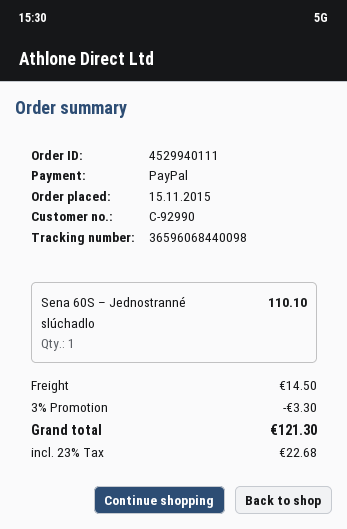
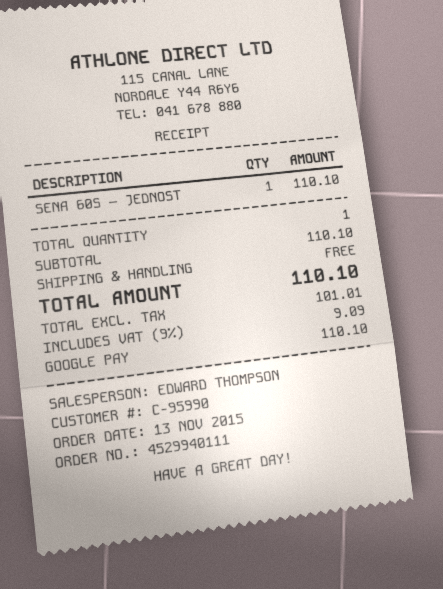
order date: 2015-11-15 -> 2015-11-13
customer number: C-92990 -> C-95990
payment method: PayPal -> Google Pay
discount: 3% = 3.30 -> none
shipping: 14.50 -> 0.00
tax: 23% = 22.68 -> 9% = 9.09
total: 121.30 -> 110.10

